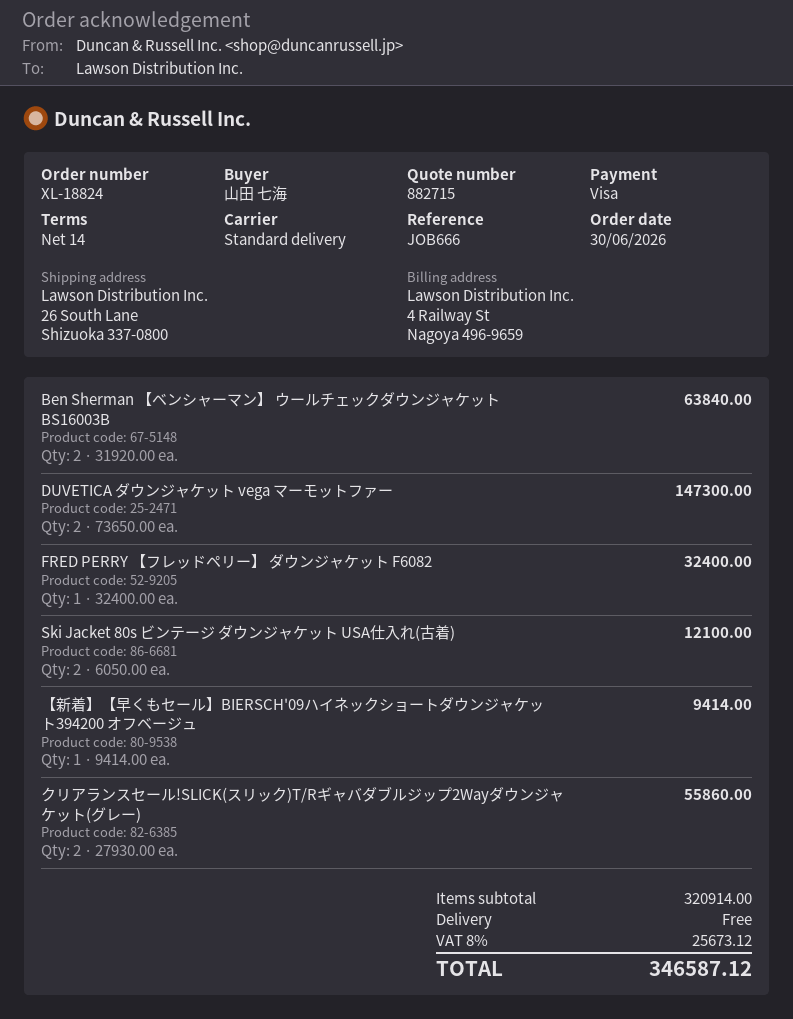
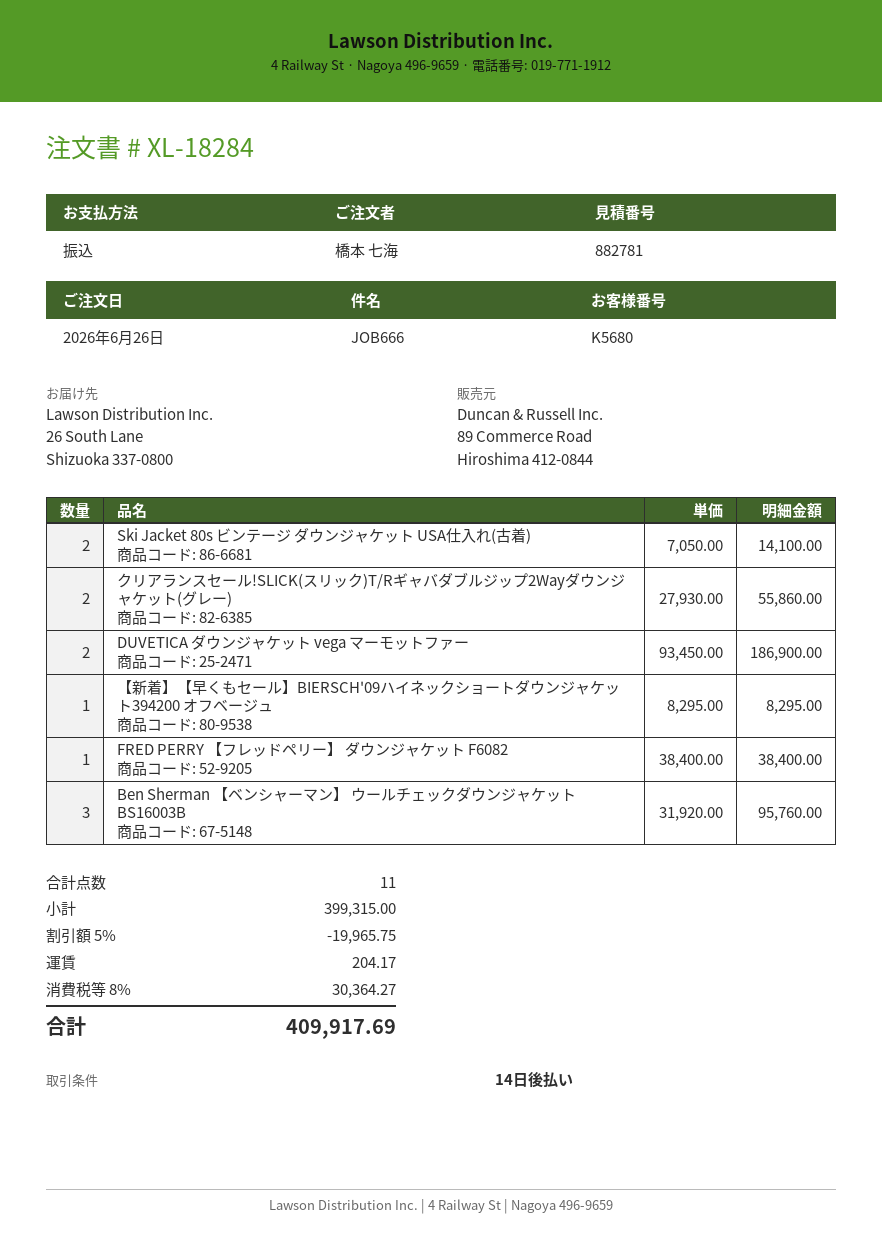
quote number: 882715 -> 882781
order number: XL-18824 -> XL-18284
order date: 2026-06-30 -> 2026-06-26
ordered by: 山田 七海 -> 橋本 七海
payment method: Visa -> bank transfer
Ben Sherman 【ベンシャーマン】 ウールチェックダウンジャケット BS16003B: 2 x 31920.00 = 63840.00 -> 3 x 31920.00 = 95760.00
DUVETICA ダウンジャケット vega マーモットファー: 2 x 73650.00 = 147300.00 -> 2 x 93450.00 = 186900.00
FRED PERRY 【フレッドペリー】 ダウンジャケット F6082: 1 x 32400.00 = 32400.00 -> 1 x 38400.00 = 38400.00
Ski Jacket 80s ビンテージ ダウンジャケット USA仕入れ(古着): 2 x 6050.00 = 12100.00 -> 2 x 7050.00 = 14100.00
【新着】【早くもセール】BIERSCH'09ハイネックショートダウンジャケット394200 オフベージュ: 1 x 9414.00 = 9414.00 -> 1 x 8295.00 = 8295.00
subtotal: 320914.00 -> 399315.00
discount: none -> 5% = 19965.75
shipping: 0.00 -> 204.17
tax: 8% = 25673.12 -> 8% = 30364.27
total: 346587.12 -> 409917.69

